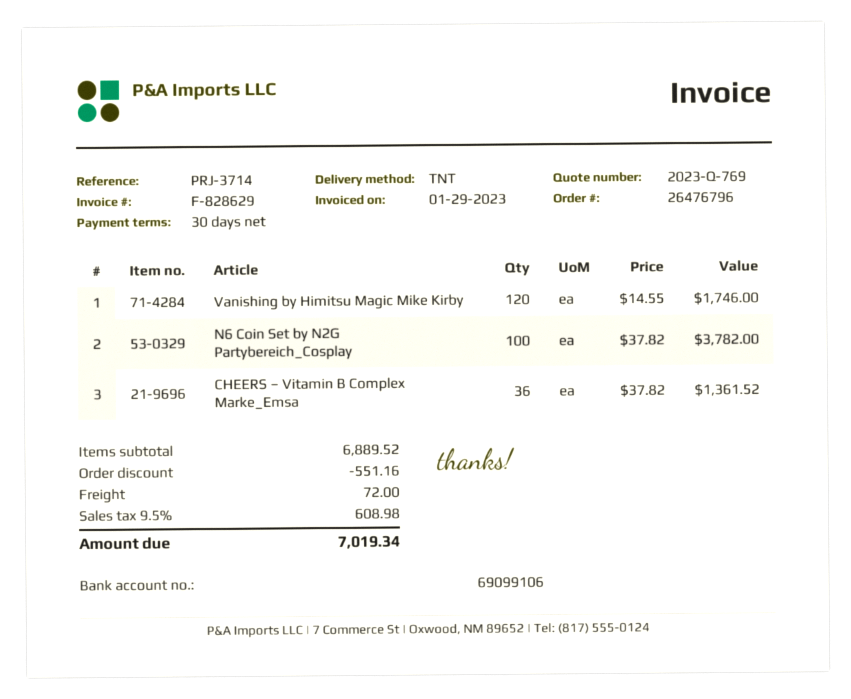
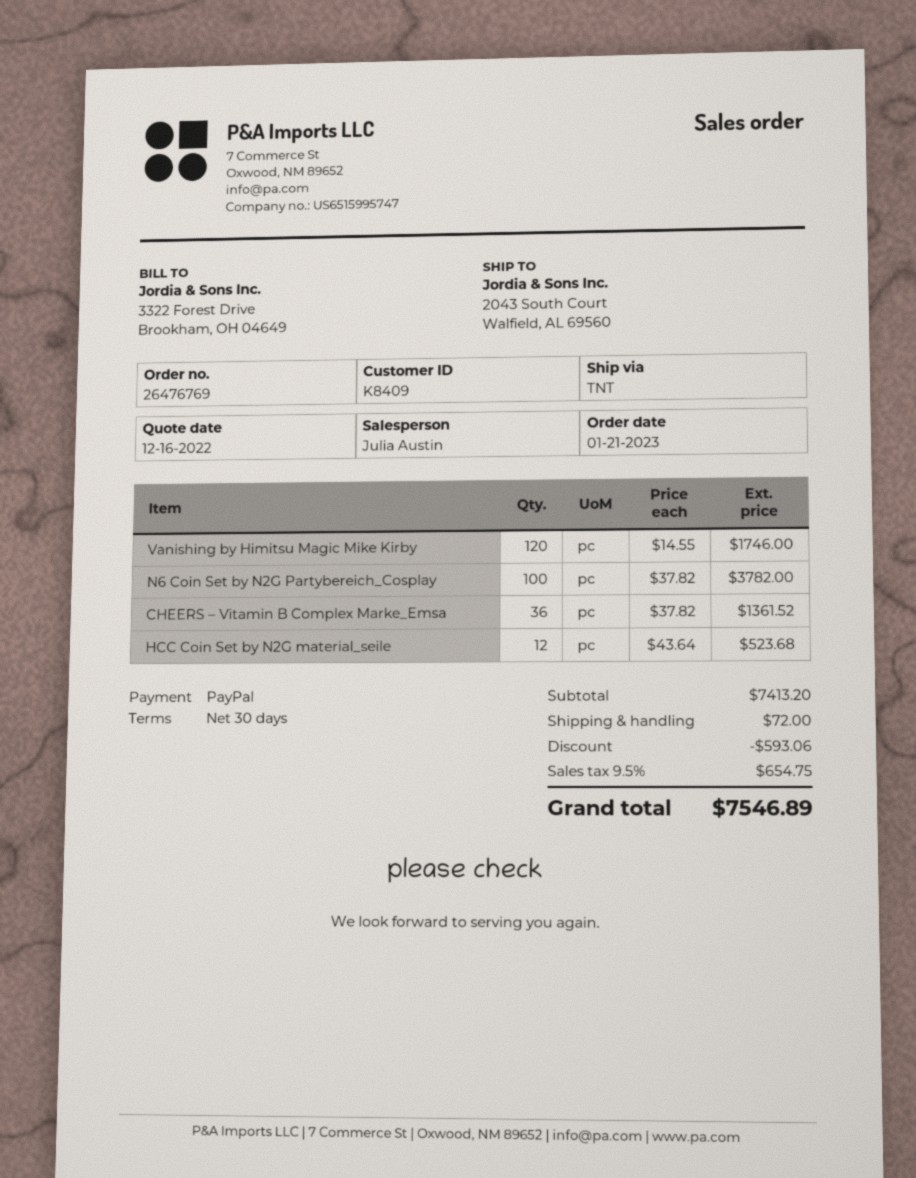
order number: 26476796 -> 26476769
HCC Coin Set by N2G material_seile: none -> 12 x 43.64 = 523.68
subtotal: 6889.52 -> 7413.20
discount: 551.16 -> 593.06
tax: 9.5% = 608.98 -> 9.5% = 654.75
total: 7019.34 -> 7546.89

